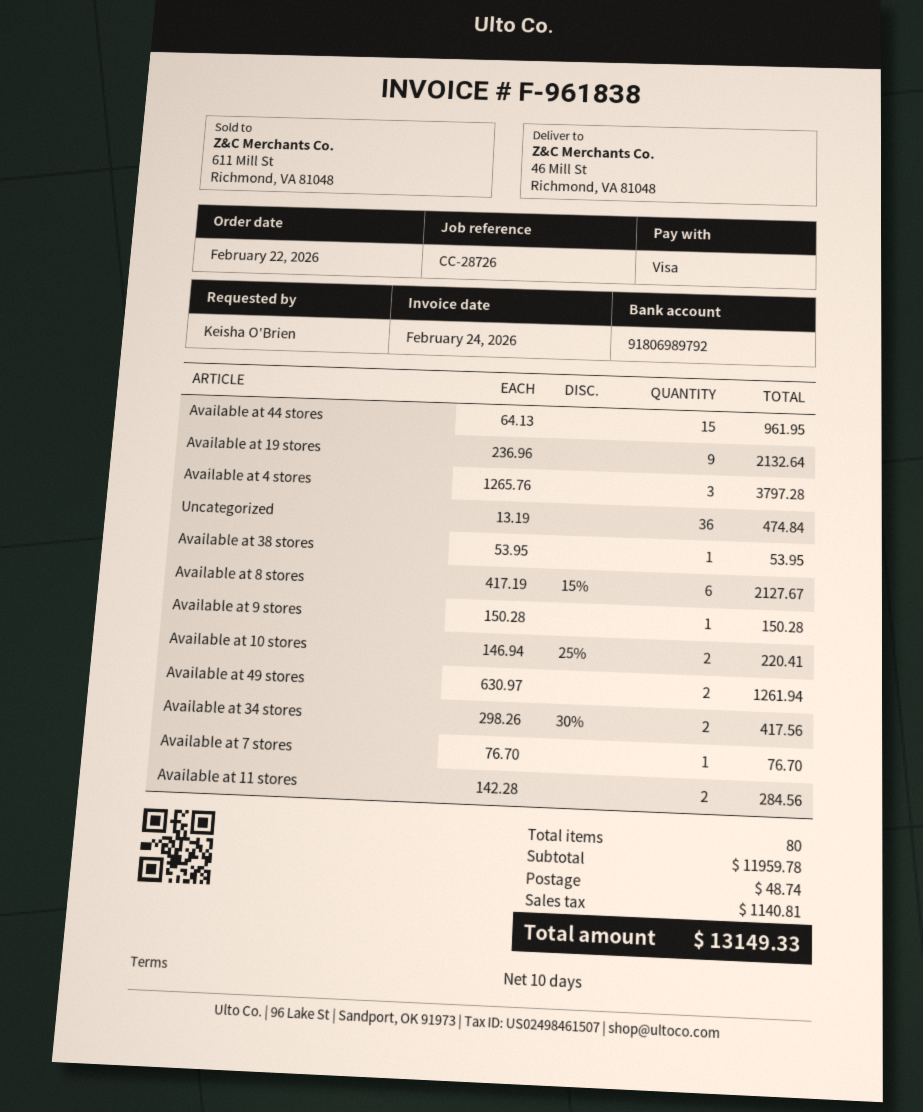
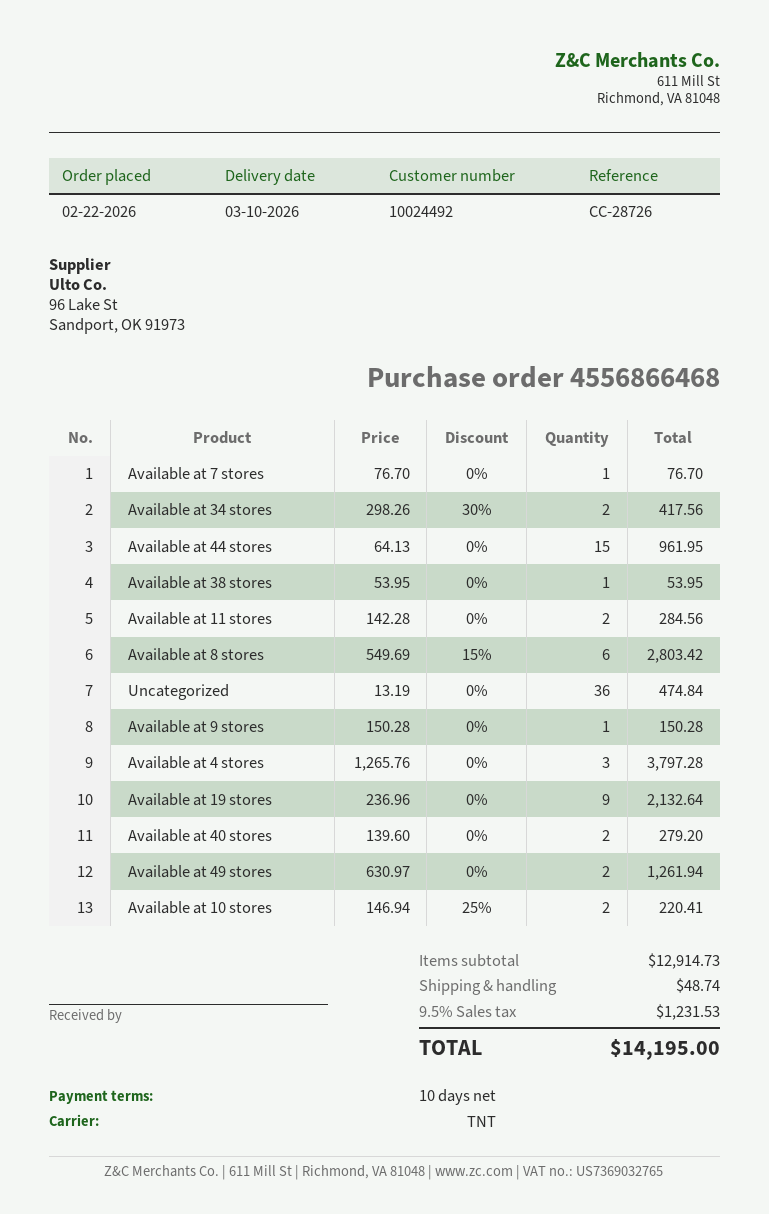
Available at 8 stores: 6 x 417.19 - 15% = 2127.67 -> 6 x 549.69 - 15% = 2803.42
Available at 40 stores: none -> 2 x 139.60 = 279.20
subtotal: 11959.78 -> 12914.73
tax: 1140.81 -> 1231.53
total: 13149.33 -> 14195.00

